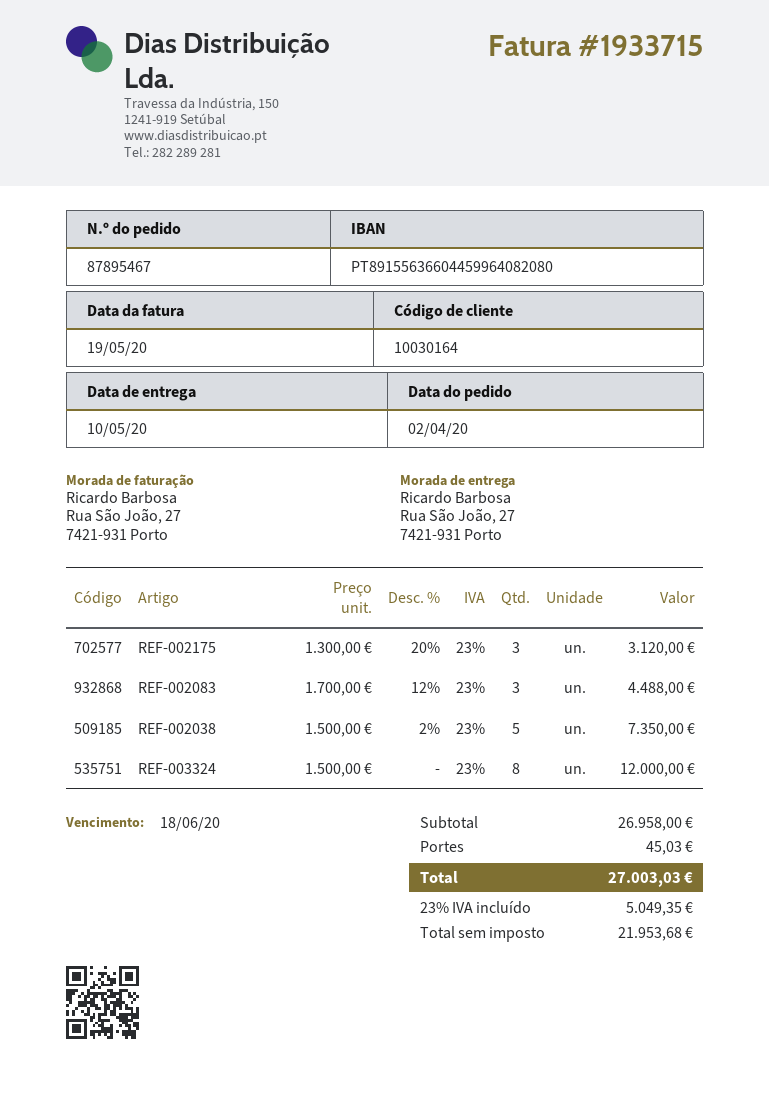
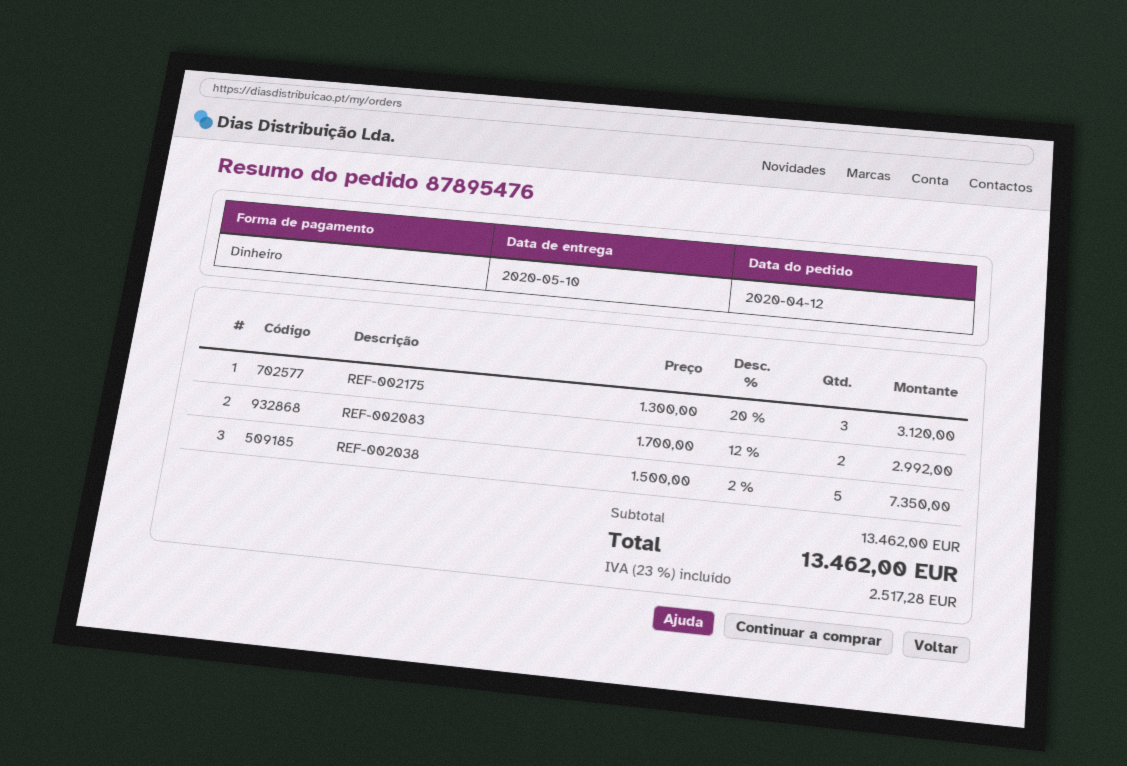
order number: 87895467 -> 87895476
order date: 2020-04-02 -> 2020-04-12
REF-002083: 3 x 1700.00 - 12% = 4488.00 -> 2 x 1700.00 - 12% = 2992.00
REF-003324: 8 x 1500.00 = 12000.00 -> none
subtotal: 26958.00 -> 13462.00
shipping: 45.03 -> none
tax: 23% = 5049.35 -> 23% = 2517.28
total: 27003.03 -> 13462.00

